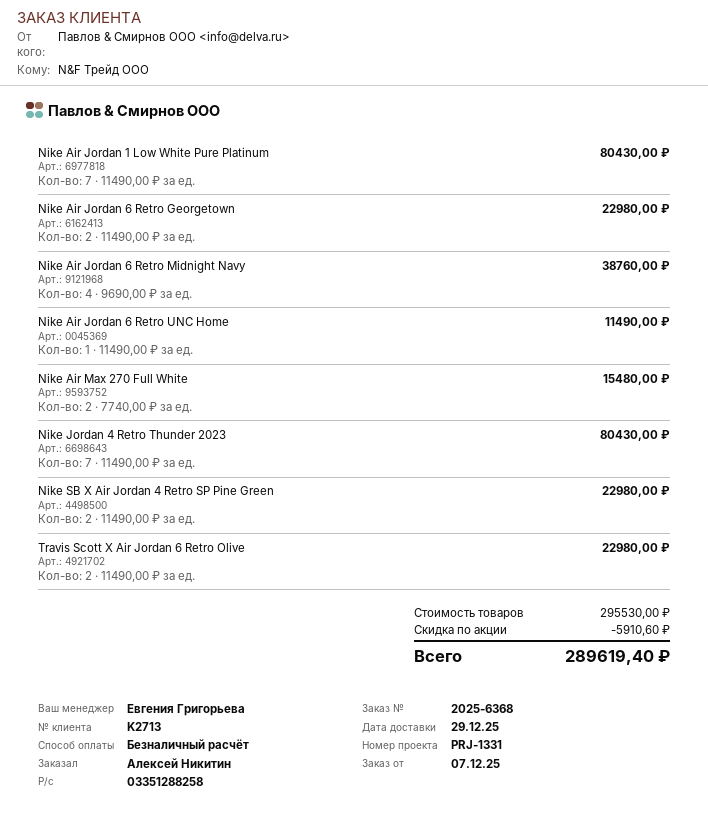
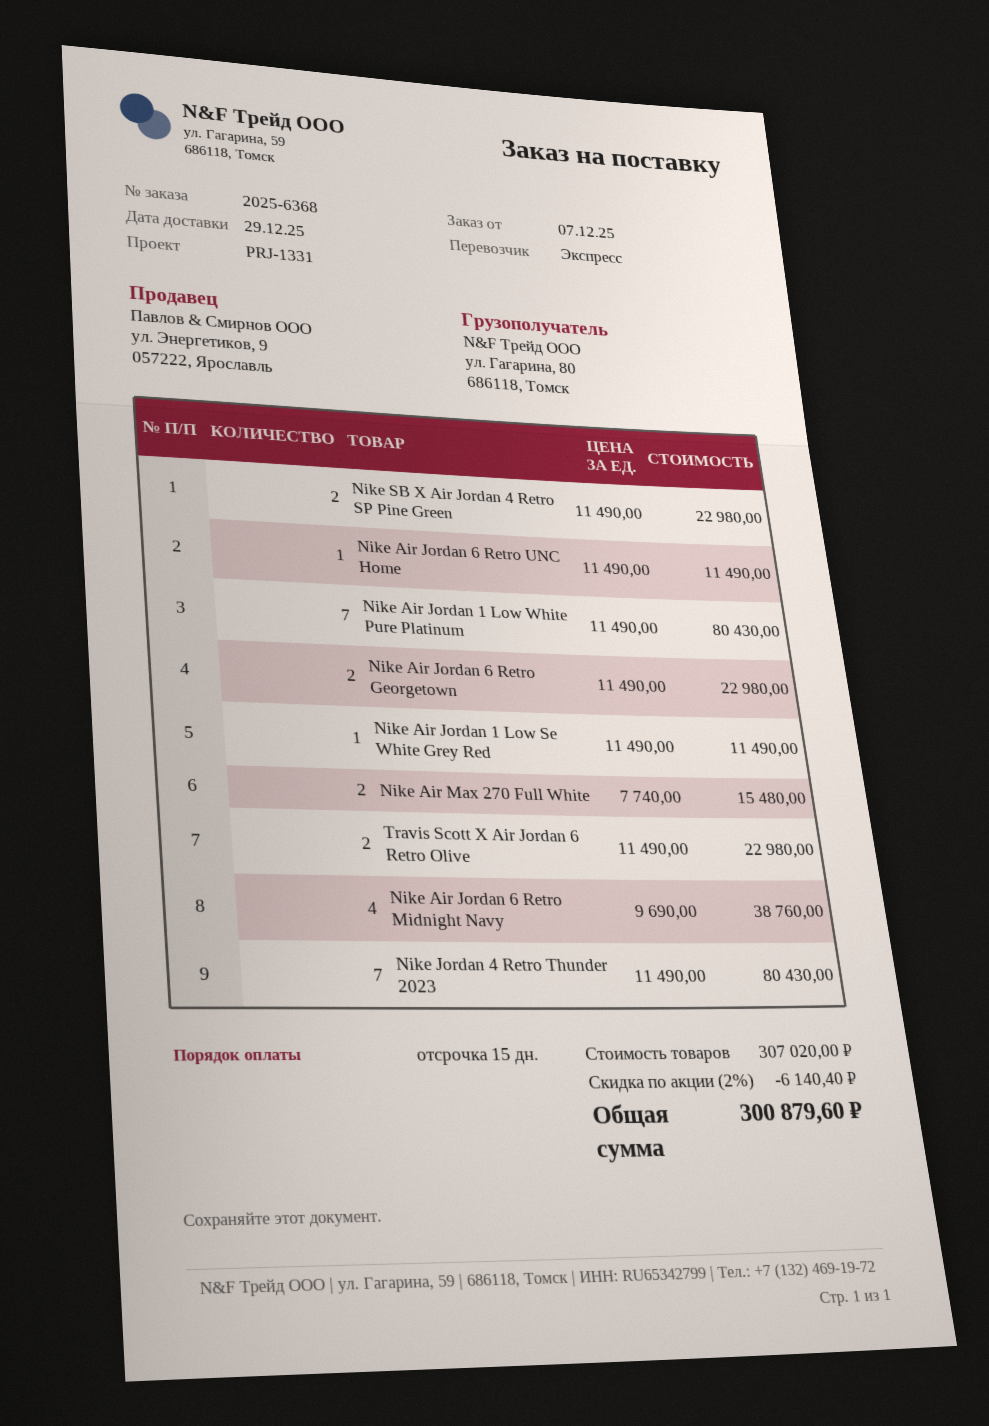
Nike Air Jordan 1 Low Se White Grey Red: none -> 1 x 11490.00 = 11490.00
subtotal: 295530.00 -> 307020.00
discount: 5910.60 -> 6140.40
total: 289619.40 -> 300879.60

